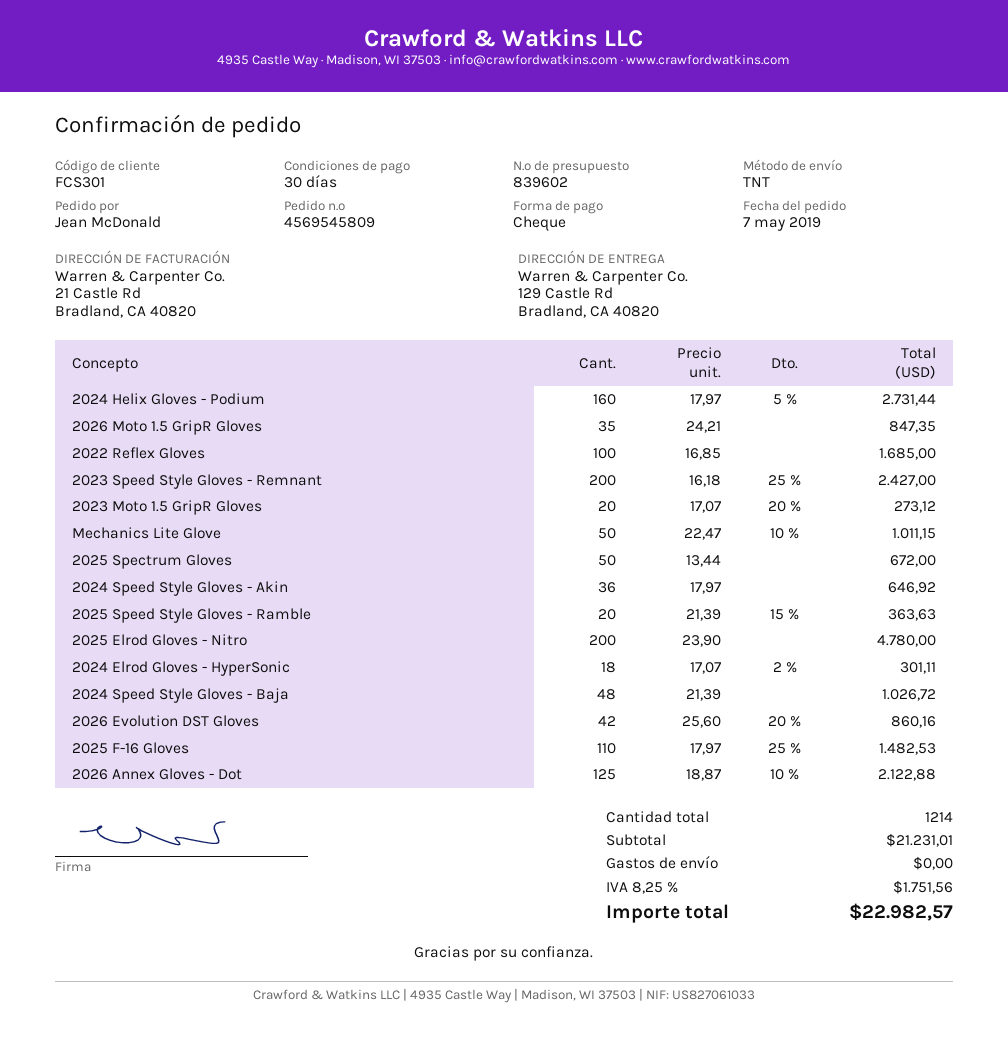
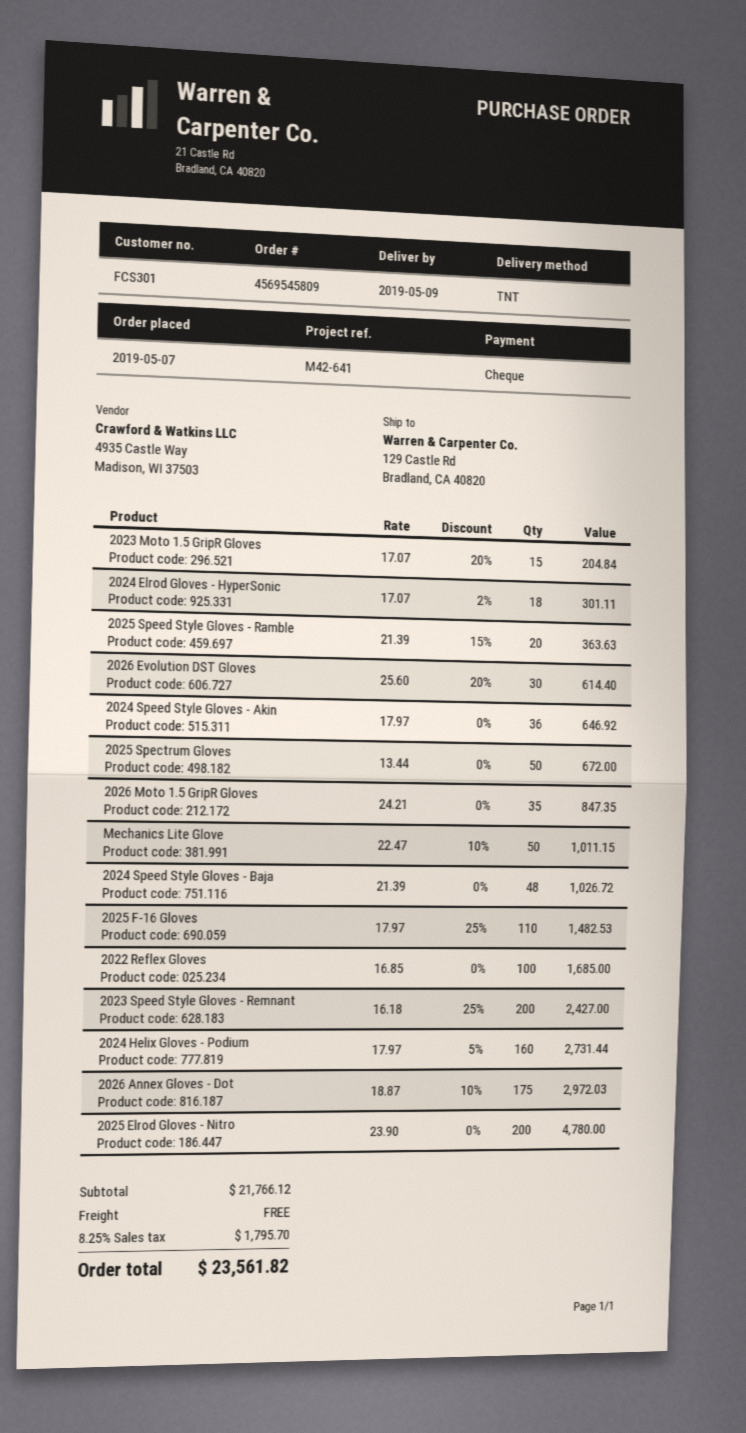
2023 Moto 1.5 GripR Gloves: 20 x 17.07 - 20% = 273.12 -> 15 x 17.07 - 20% = 204.84
2026 Evolution DST Gloves: 42 x 25.60 - 20% = 860.16 -> 30 x 25.60 - 20% = 614.40
2026 Annex Gloves - Dot: 125 x 18.87 - 10% = 2122.88 -> 175 x 18.87 - 10% = 2972.03
subtotal: 21231.01 -> 21766.12
tax: 8.25% = 1751.56 -> 8.25% = 1795.70
total: 22982.57 -> 23561.82

